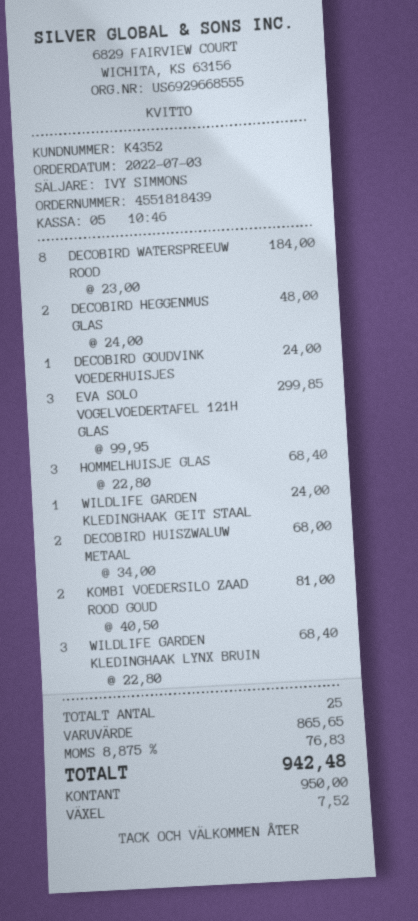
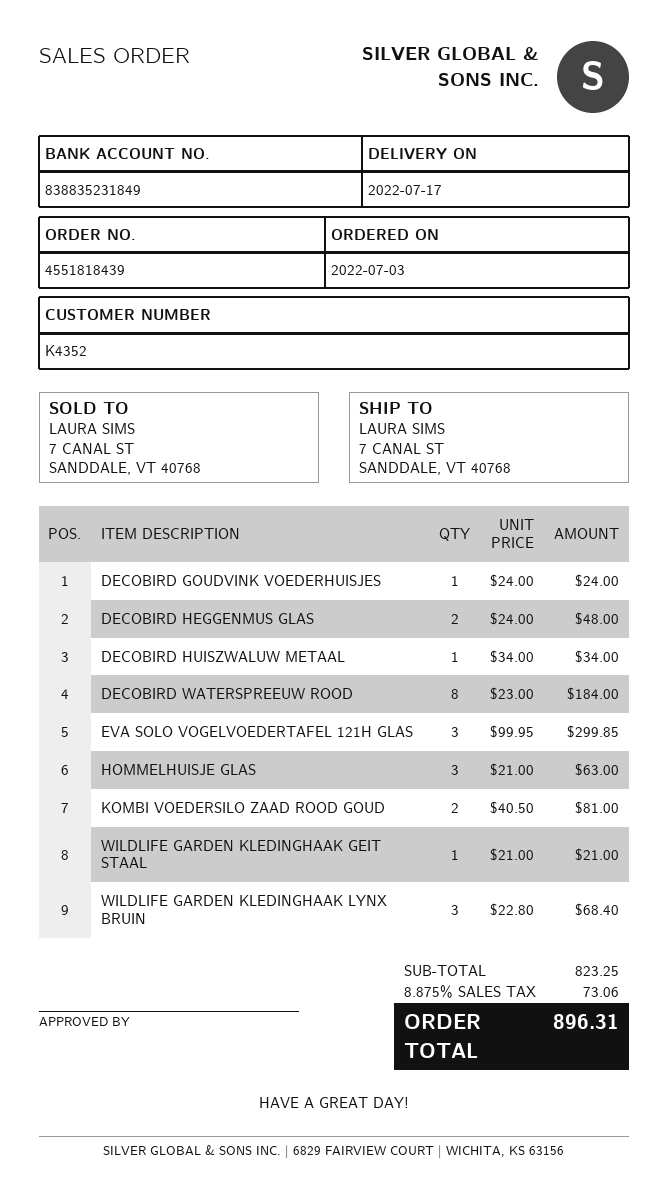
HOMMELHUISJE GLAS: 3 x 22.80 = 68.40 -> 3 x 21.00 = 63.00
WILDLIFE GARDEN KLEDINGHAAK GEIT STAAL: 1 x 24.00 = 24.00 -> 1 x 21.00 = 21.00
DECOBIRD HUISZWALUW METAAL: 2 x 34.00 = 68.00 -> 1 x 34.00 = 34.00
subtotal: 865.65 -> 823.25
tax: 8.875% = 76.83 -> 8.875% = 73.06
total: 942.48 -> 896.31

